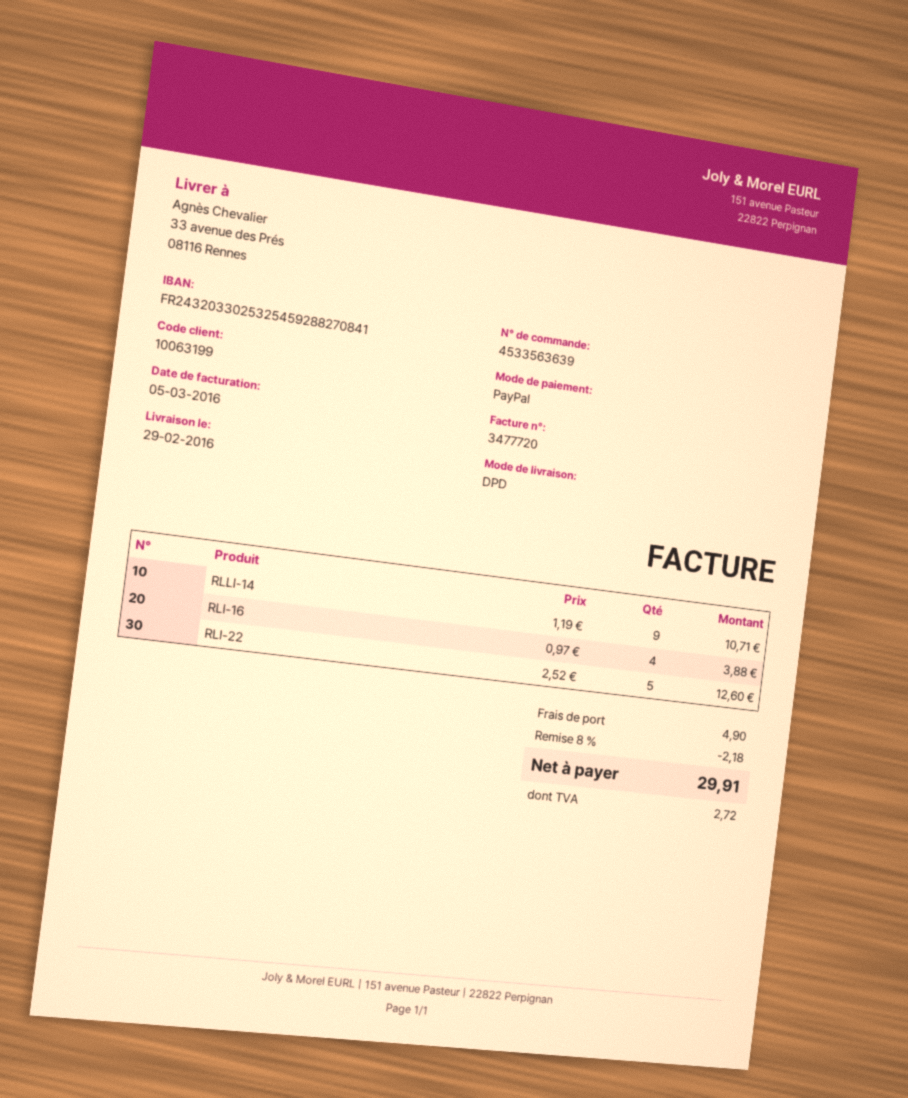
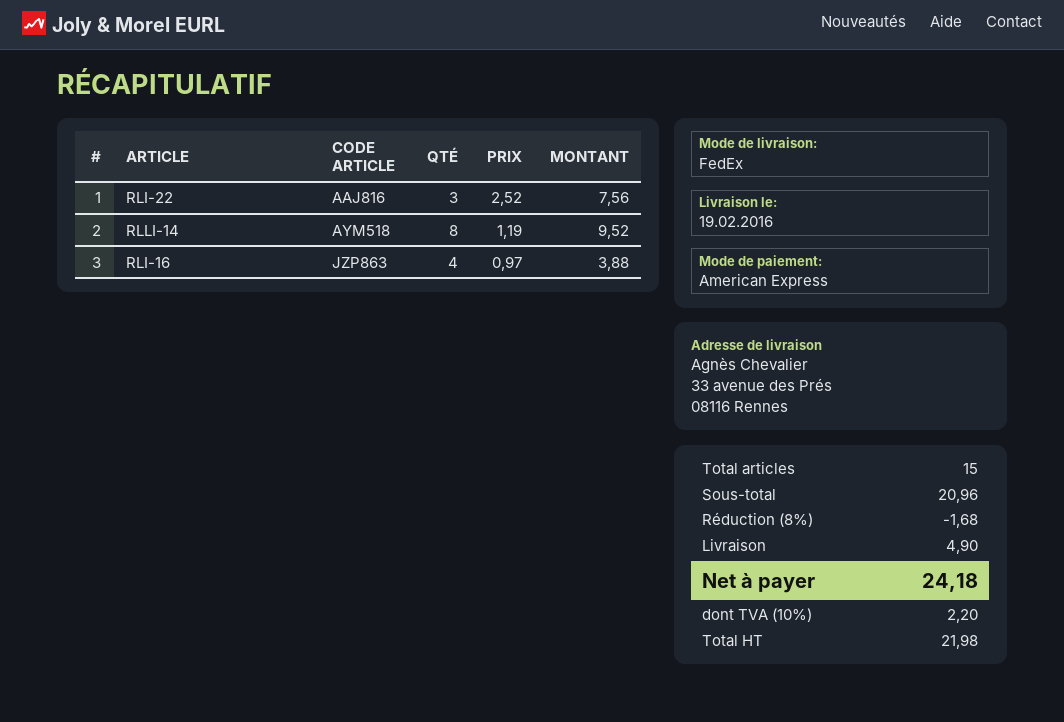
delivery date: 2016-02-29 -> 2016-02-19
payment method: PayPal -> American Express
shipping method: DPD -> FedEx
RLLI-14: 9 x 1.19 = 10.71 -> 8 x 1.19 = 9.52
RLI-22: 5 x 2.52 = 12.60 -> 3 x 2.52 = 7.56
discount: 8% = 2.18 -> 8% = 1.68
tax: 2.72 -> 2.20
total: 29.91 -> 24.18

